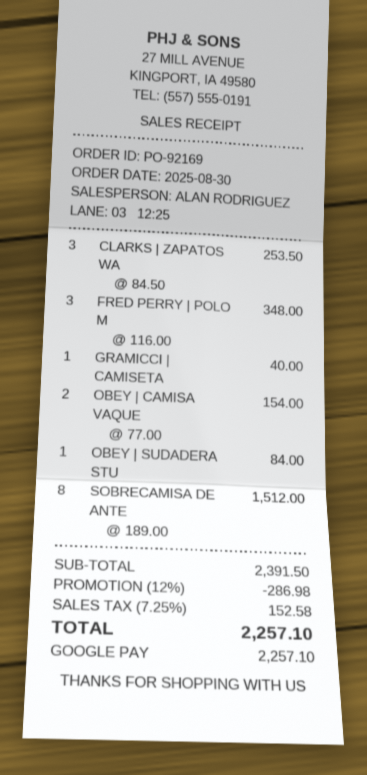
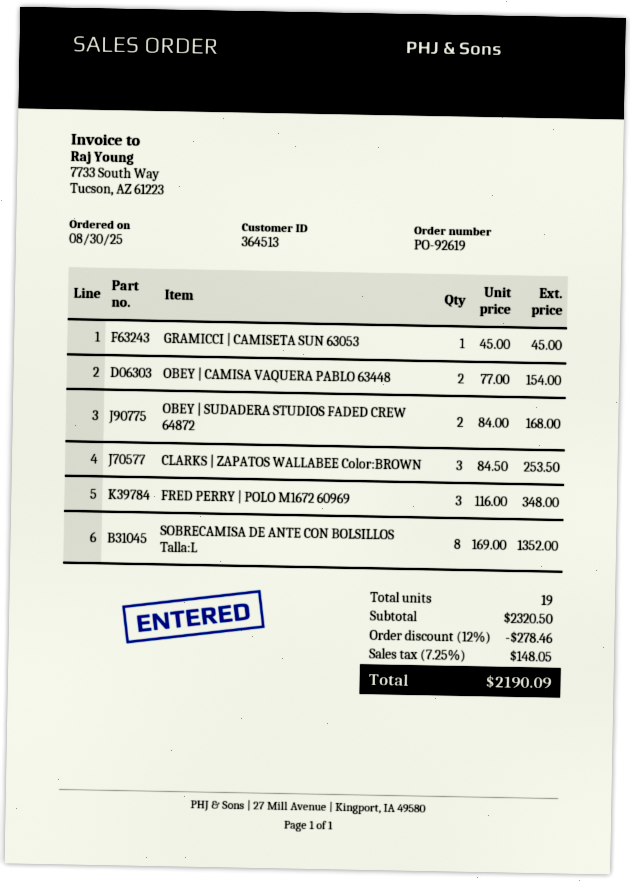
order number: PO-92169 -> PO-92619
GRAMICCI | CAMISETA: 1 x 40.00 = 40.00 -> 1 x 45.00 = 45.00
OBEY | SUDADERA STU: 1 x 84.00 = 84.00 -> 2 x 84.00 = 168.00
SOBRECAMISA DE ANTE: 8 x 189.00 = 1512.00 -> 8 x 169.00 = 1352.00
subtotal: 2391.50 -> 2320.50
discount: 12% = 286.98 -> 12% = 278.46
tax: 7.25% = 152.58 -> 7.25% = 148.05
total: 2257.10 -> 2190.09

